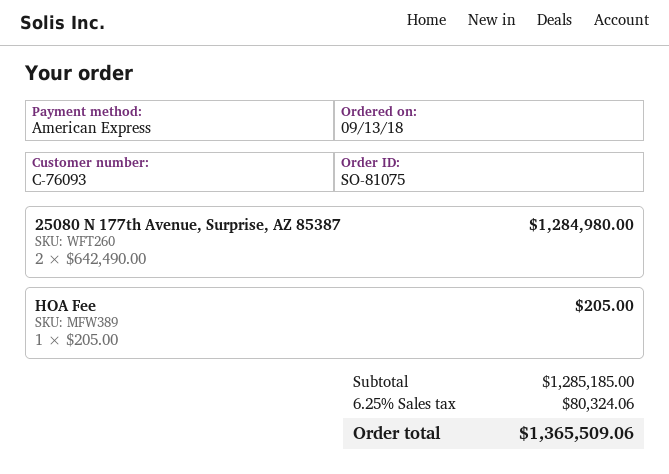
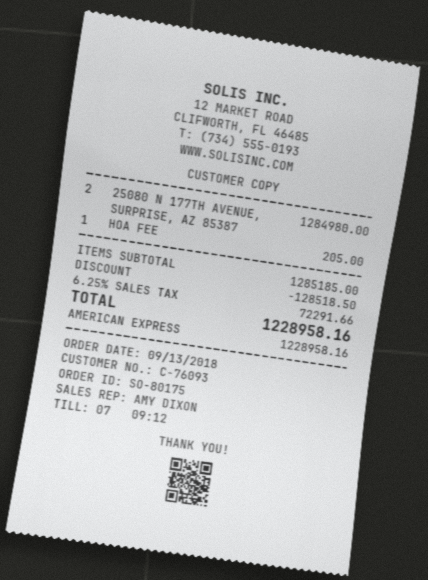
order number: SO-81075 -> SO-80175
discount: none -> 128518.50
tax: 6.25% = 80324.06 -> 6.25% = 72291.66
total: 1365509.06 -> 1228958.16

